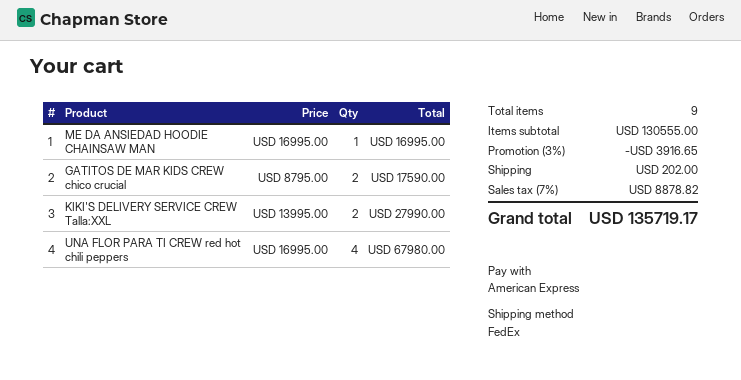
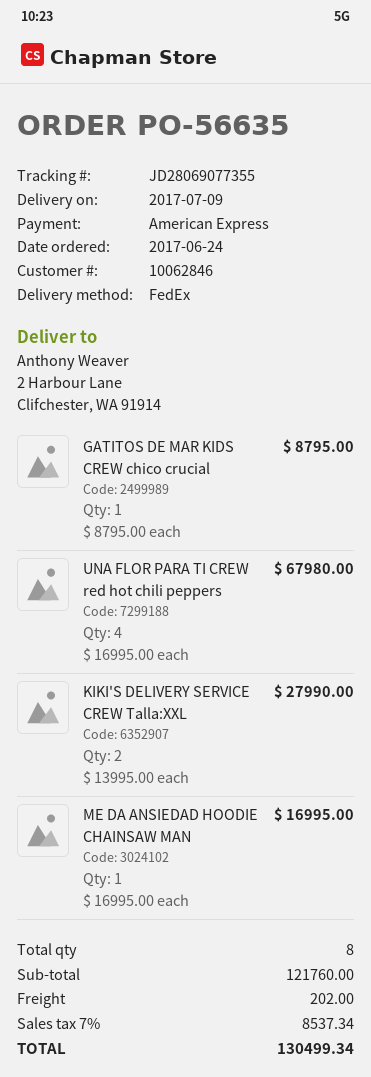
GATITOS DE MAR KIDS CREW chico crucial: 2 x 8795.00 = 17590.00 -> 1 x 8795.00 = 8795.00
total quantity: 9 -> 8
subtotal: 130555.00 -> 121760.00
discount: 3% = 3916.65 -> none
tax: 7% = 8878.82 -> 7% = 8537.34
total: 135719.17 -> 130499.34

